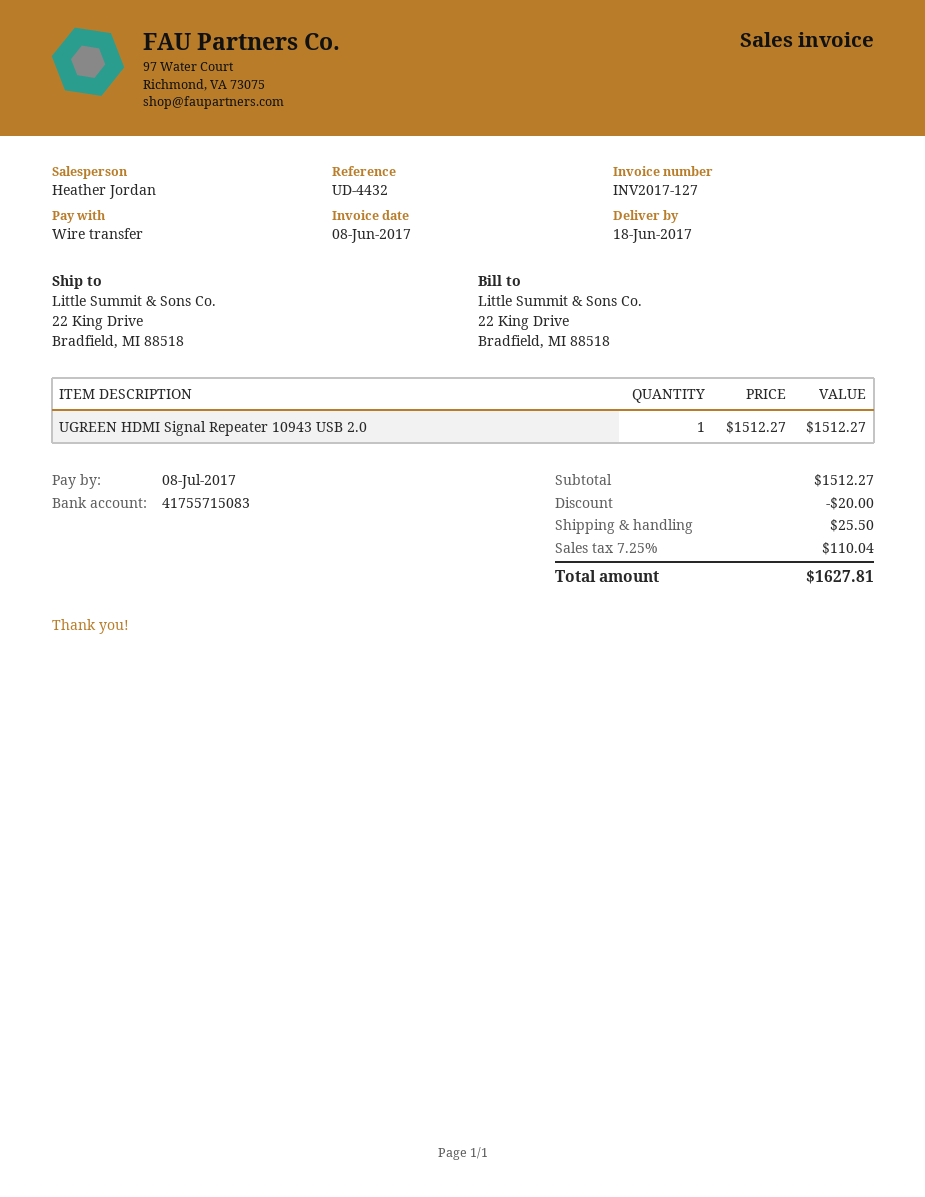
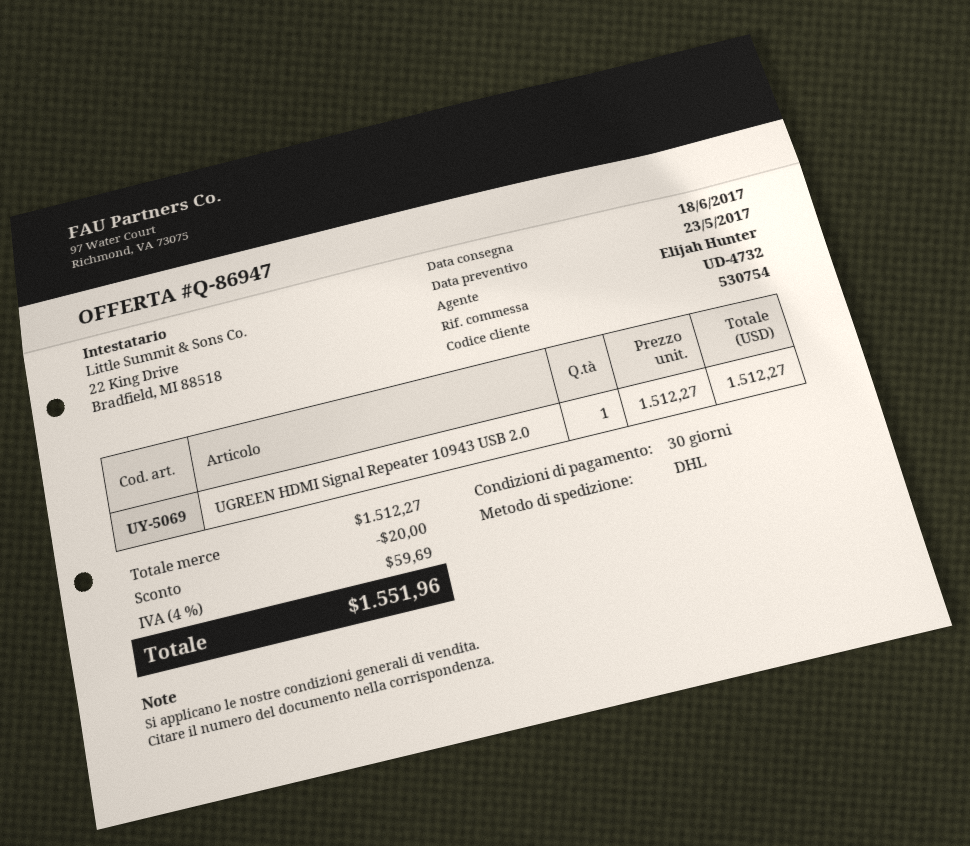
reference: UD-4432 -> UD-4732
sales rep: Heather Jordan -> Elijah Hunter
shipping: 25.50 -> none
tax: 7.25% = 110.04 -> 4% = 59.69
total: 1627.81 -> 1551.96

